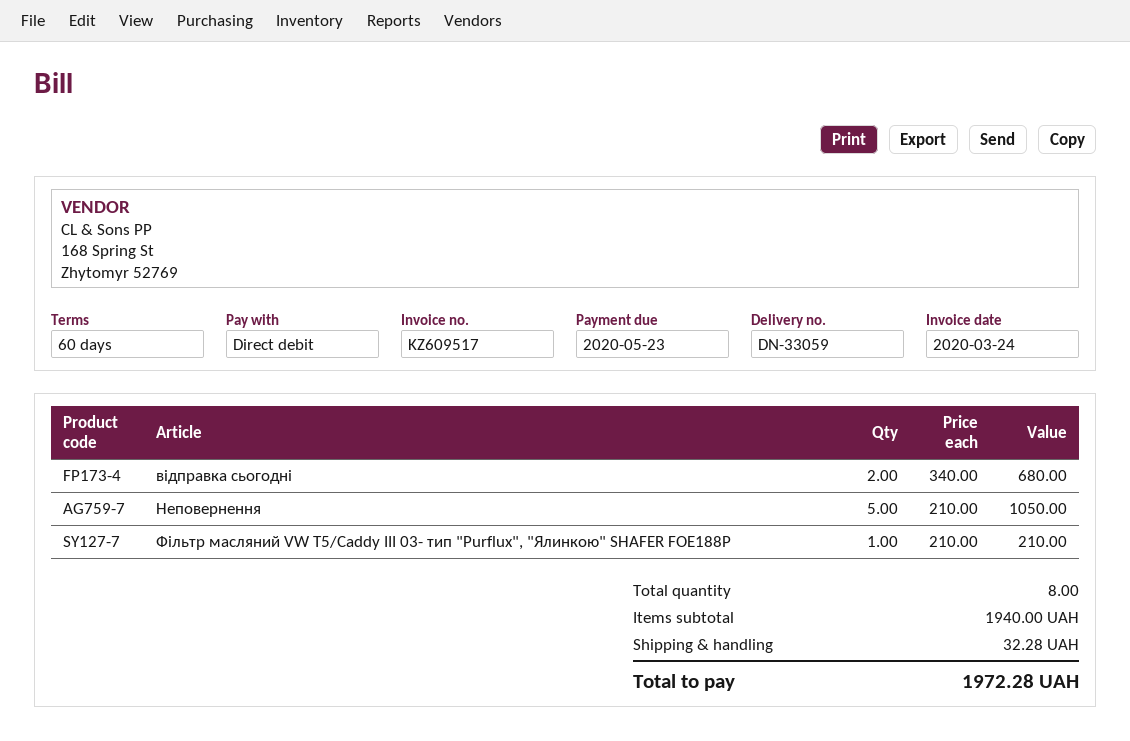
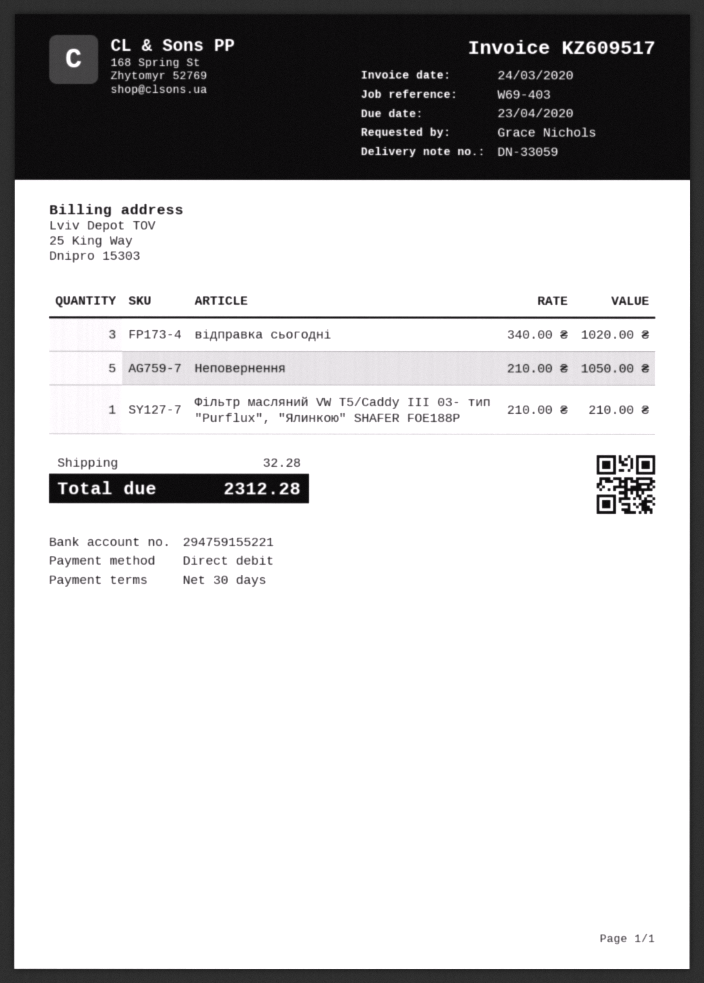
payment terms: 60 days -> 30 days
due date: 2020-05-23 -> 2020-04-23
відправка сьогодні: 2 x 340.00 = 680.00 -> 3 x 340.00 = 1020.00
total: 1972.28 -> 2312.28

